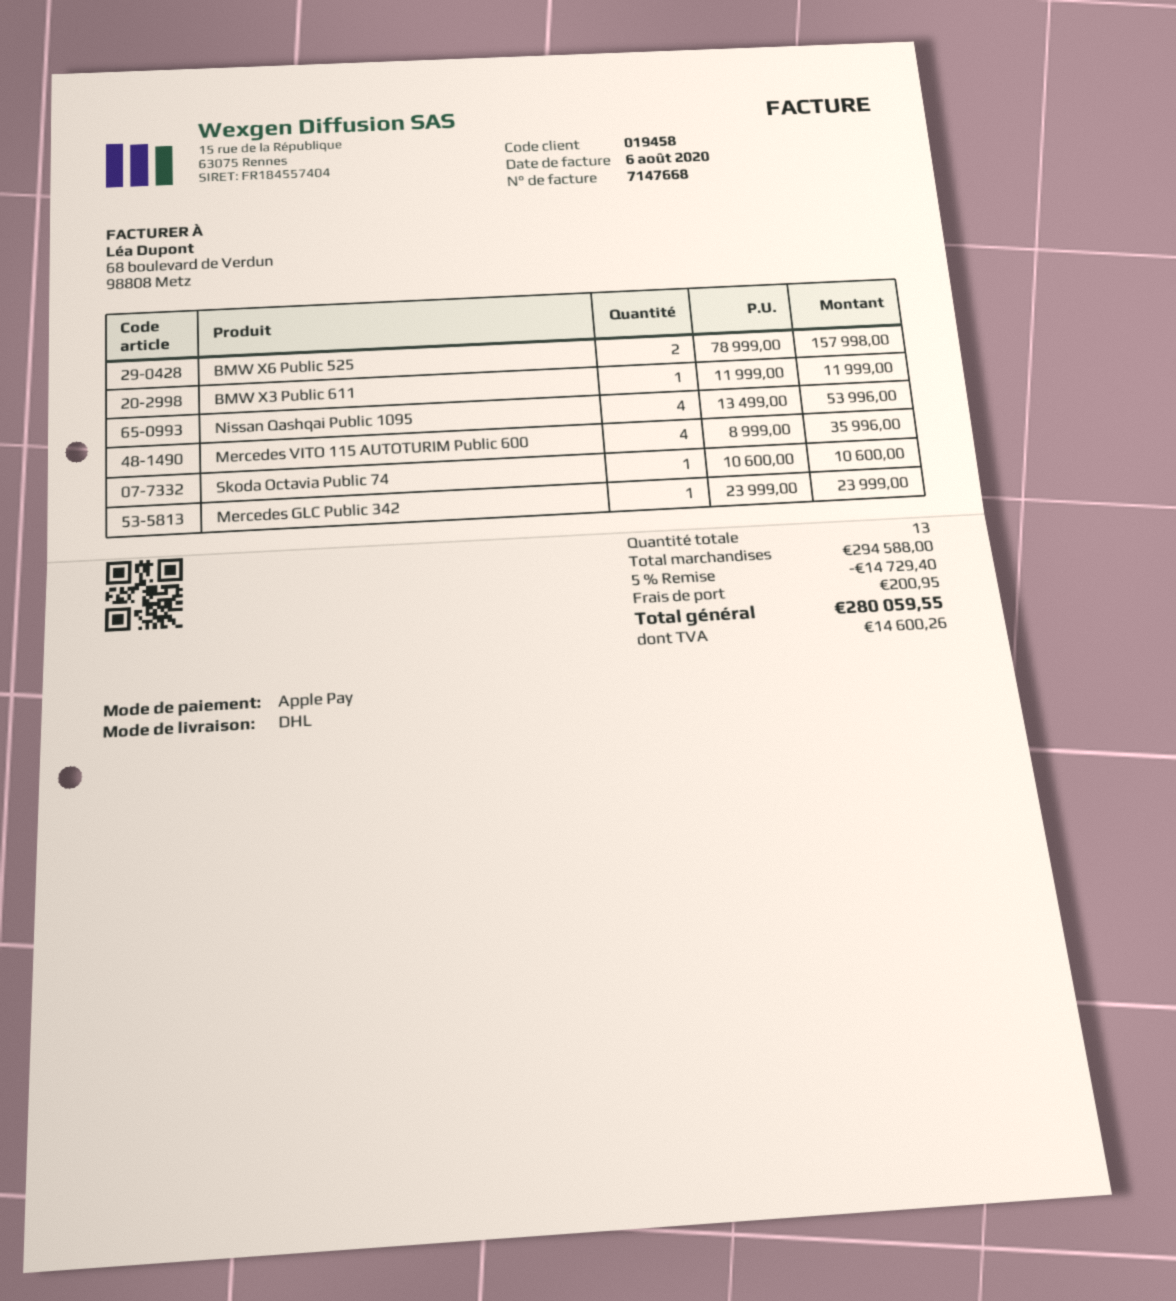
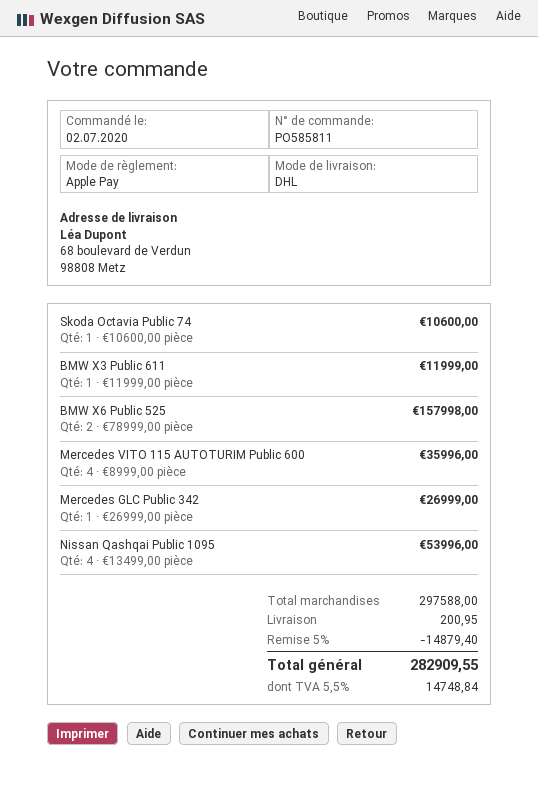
Mercedes GLC Public 342: 1 x 23999.00 = 23999.00 -> 1 x 26999.00 = 26999.00
subtotal: 294588.00 -> 297588.00
discount: 5% = 14729.40 -> 5% = 14879.40
tax: 14600.26 -> 14748.84
total: 280059.55 -> 282909.55

